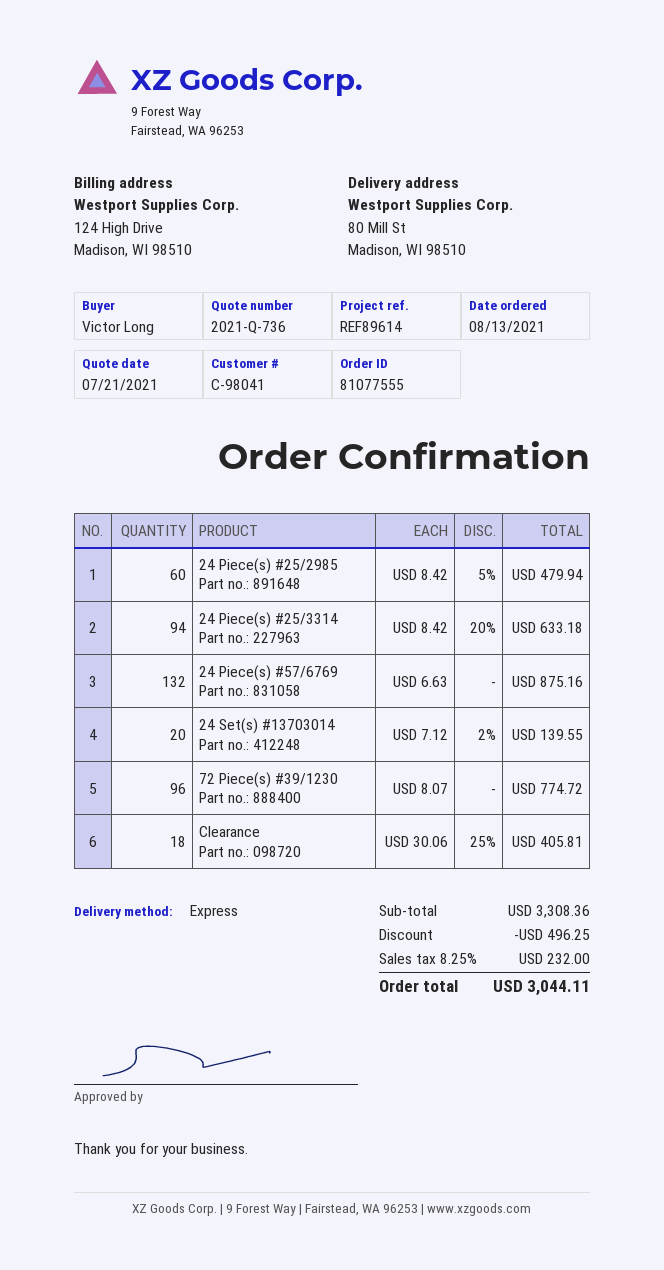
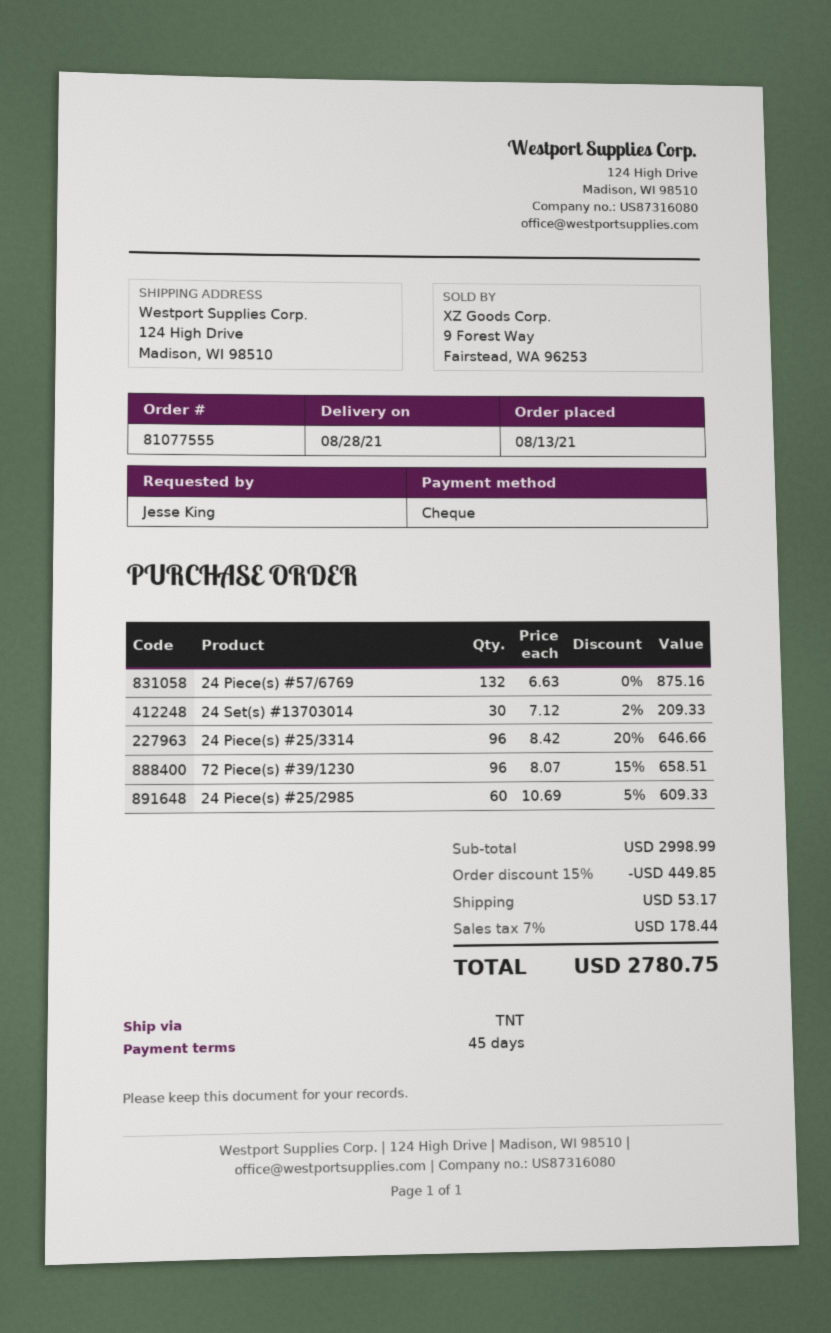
ordered by: Victor Long -> Jesse King
shipping method: express -> TNT
ship to: 80 Mill St, Madison, WI 98510 -> 124 High Drive, Madison, WI 98510
24 Piece(s) #25/2985: 60 x 8.42 - 5% = 479.94 -> 60 x 10.69 - 5% = 609.33
24 Piece(s) #25/3314: 94 x 8.42 - 20% = 633.18 -> 96 x 8.42 - 20% = 646.66
24 Set(s) #13703014: 20 x 7.12 - 2% = 139.55 -> 30 x 7.12 - 2% = 209.33
72 Piece(s) #39/1230: 96 x 8.07 = 774.72 -> 96 x 8.07 - 15% = 658.51
Clearance: 18 x 30.06 - 25% = 405.81 -> none
subtotal: 3308.36 -> 2998.99
discount: 496.25 -> 449.85
shipping: none -> 53.17
tax: 8.25% = 232.00 -> 7% = 178.44
total: 3044.11 -> 2780.75

